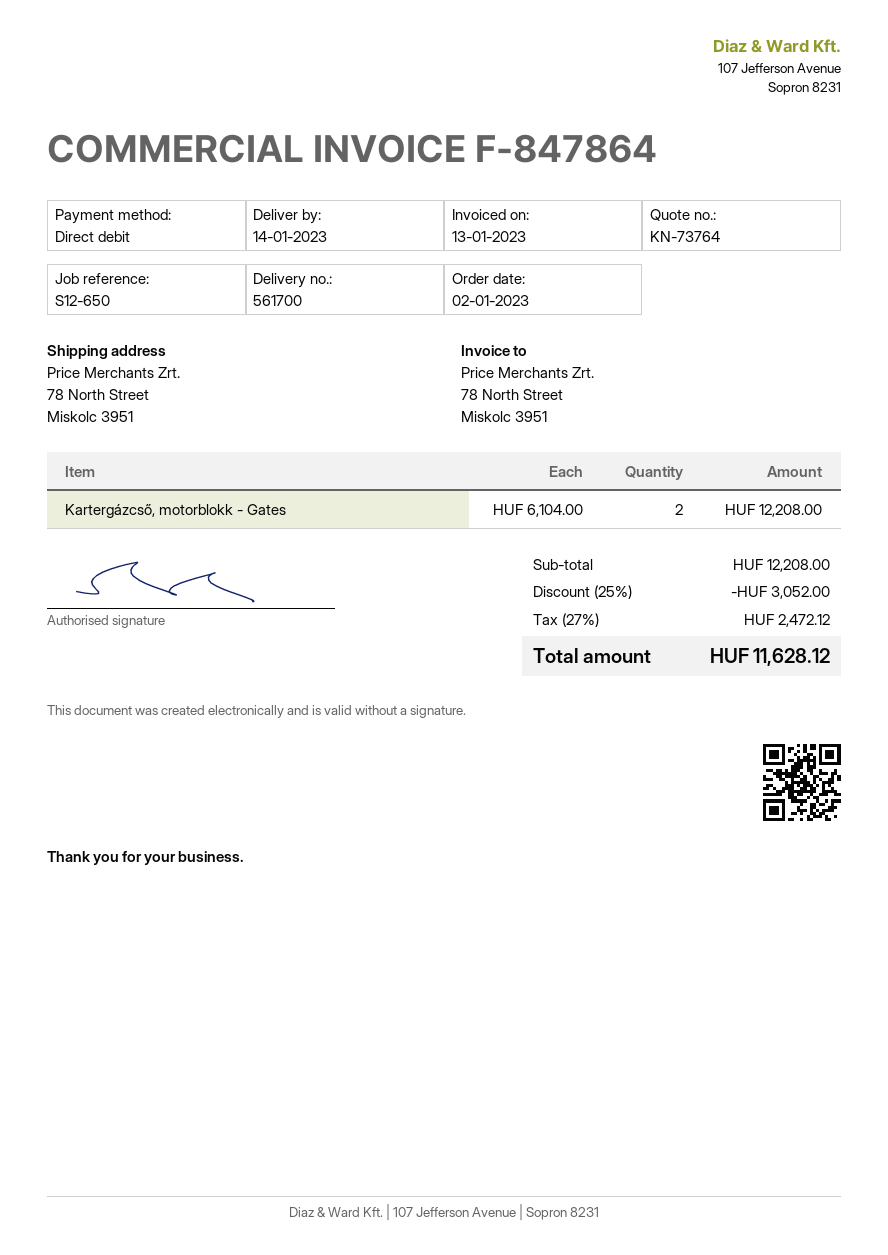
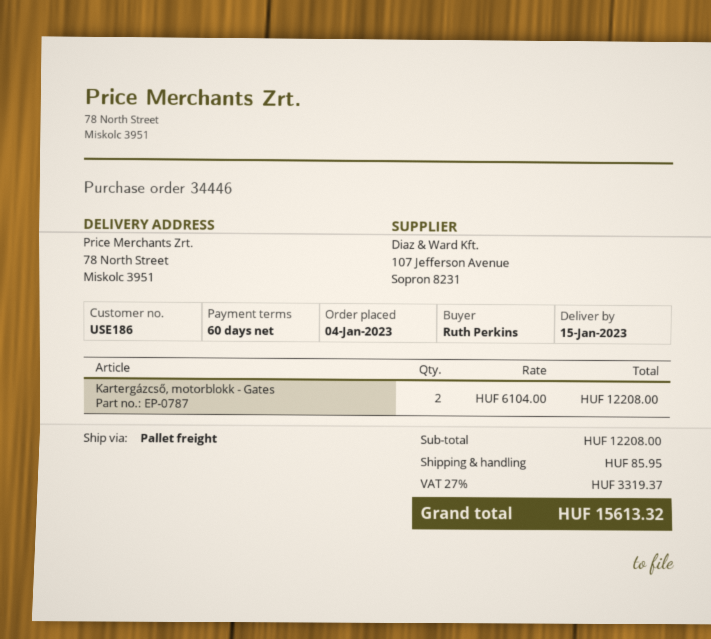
order date: 2023-01-02 -> 2023-01-04
delivery date: 2023-01-14 -> 2023-01-15
discount: 25% = 3052.00 -> none
shipping: none -> 85.95
tax: 27% = 2472.12 -> 27% = 3319.37
total: 11628.12 -> 15613.32

